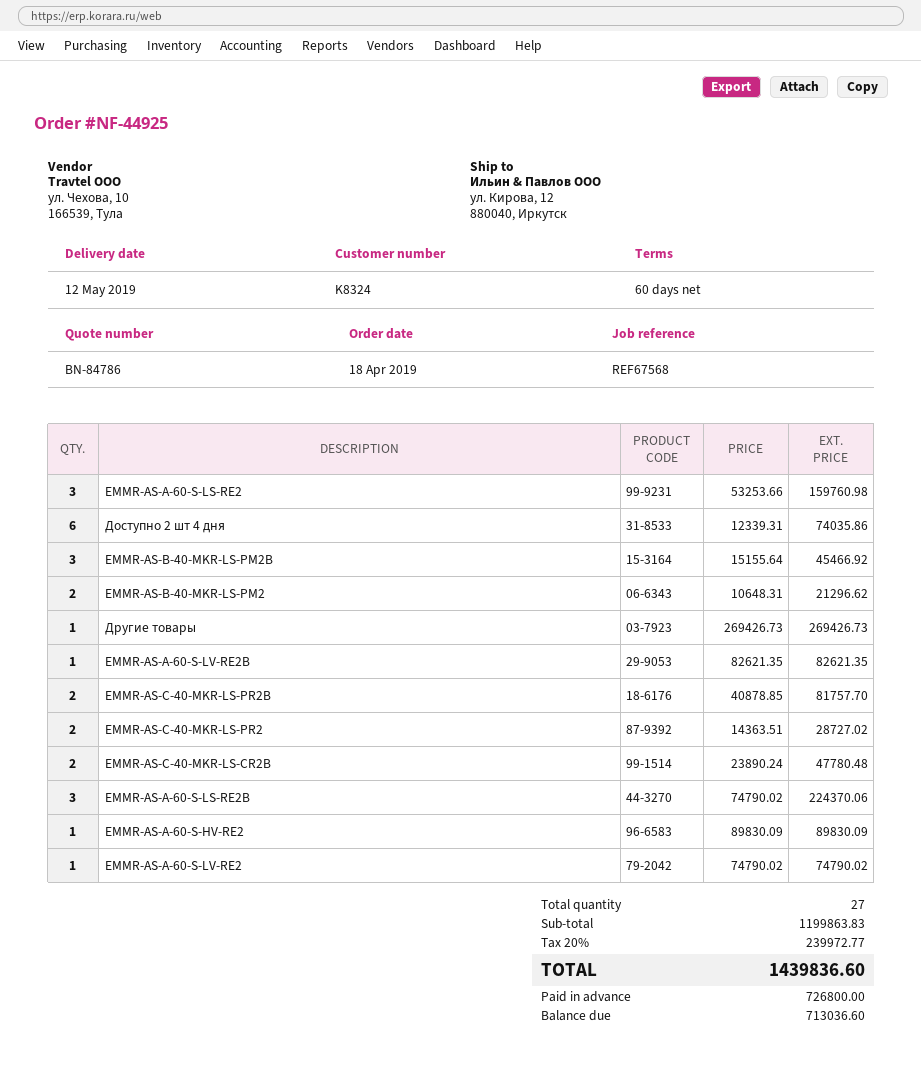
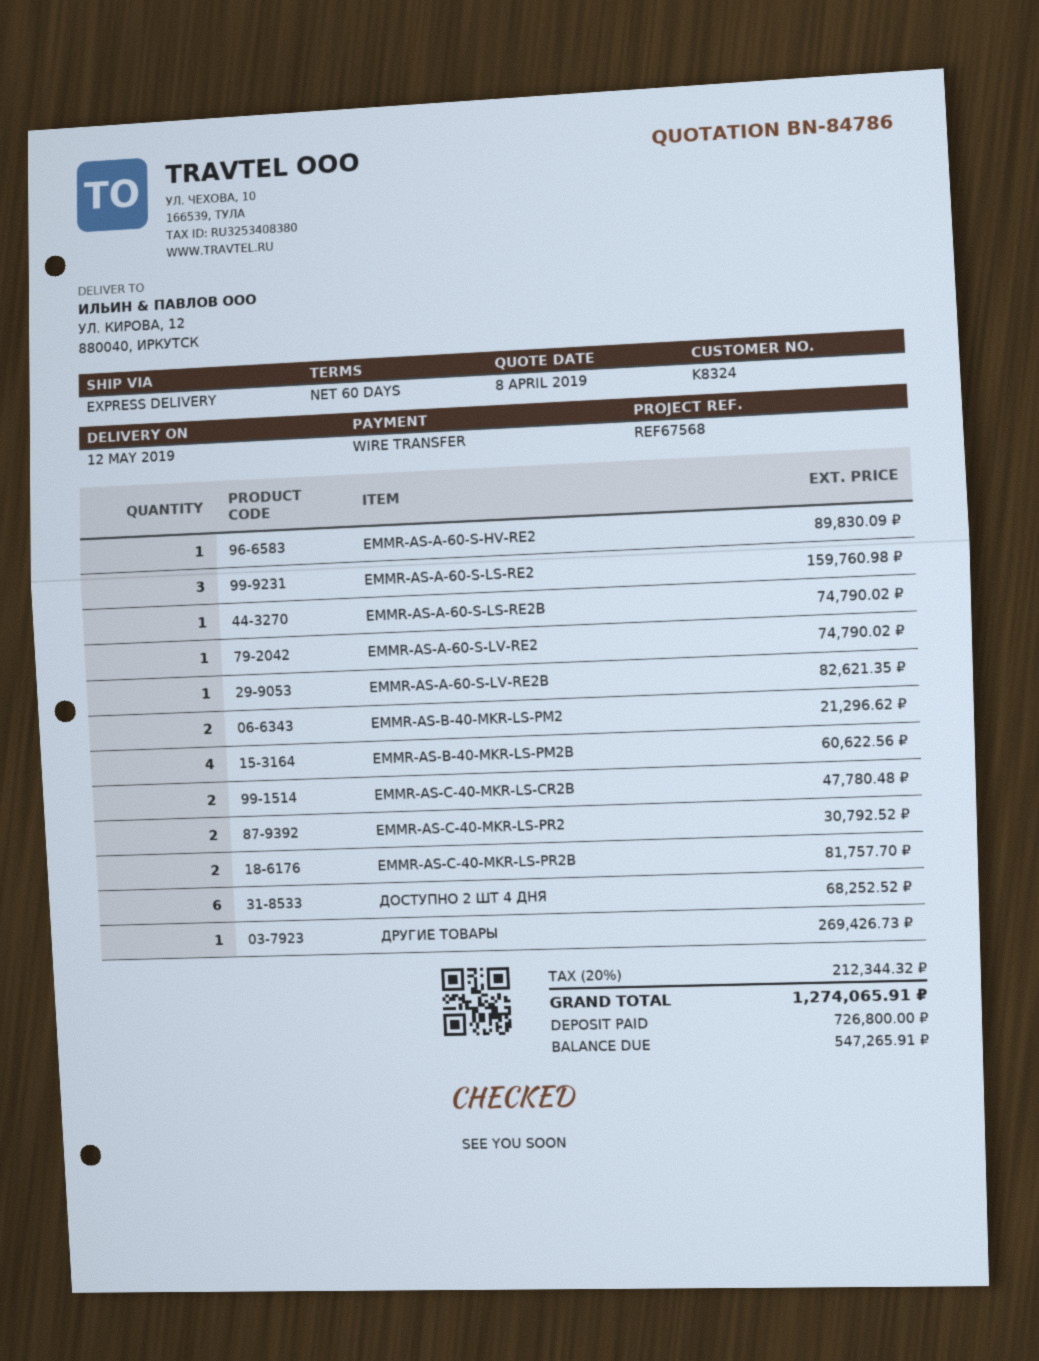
Доступно 2 шт 4 дня: 6 for 74035.86 -> 6 for 68252.52
EMMR-AS-B-40-MKR-LS-PM2B: 3 for 45466.92 -> 4 for 60622.56
EMMR-AS-C-40-MKR-LS-PR2: 2 for 28727.02 -> 2 for 30792.52
EMMR-AS-A-60-S-LS-RE2B: 3 for 224370.06 -> 1 for 74790.02
tax: 20% = 239972.77 -> 20% = 212344.32
total: 1439836.60 -> 1274065.91
balance: 713036.60 -> 547265.91

